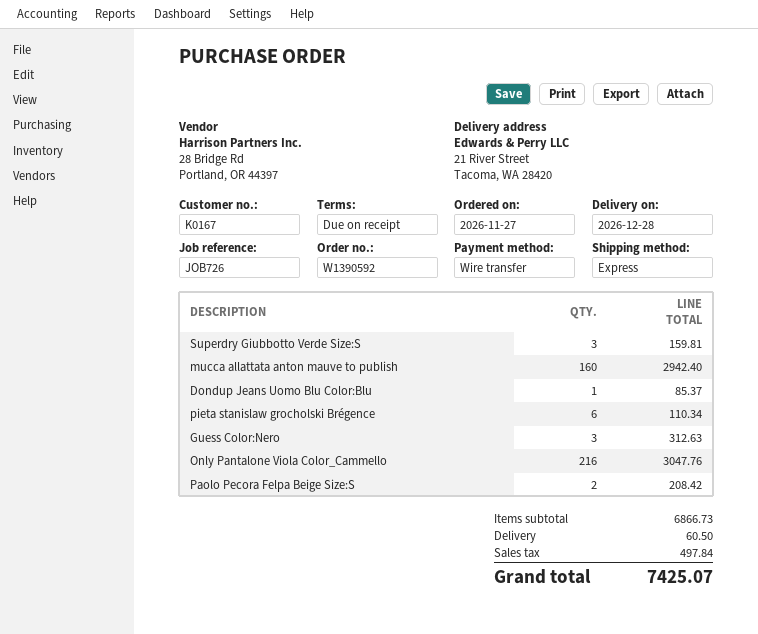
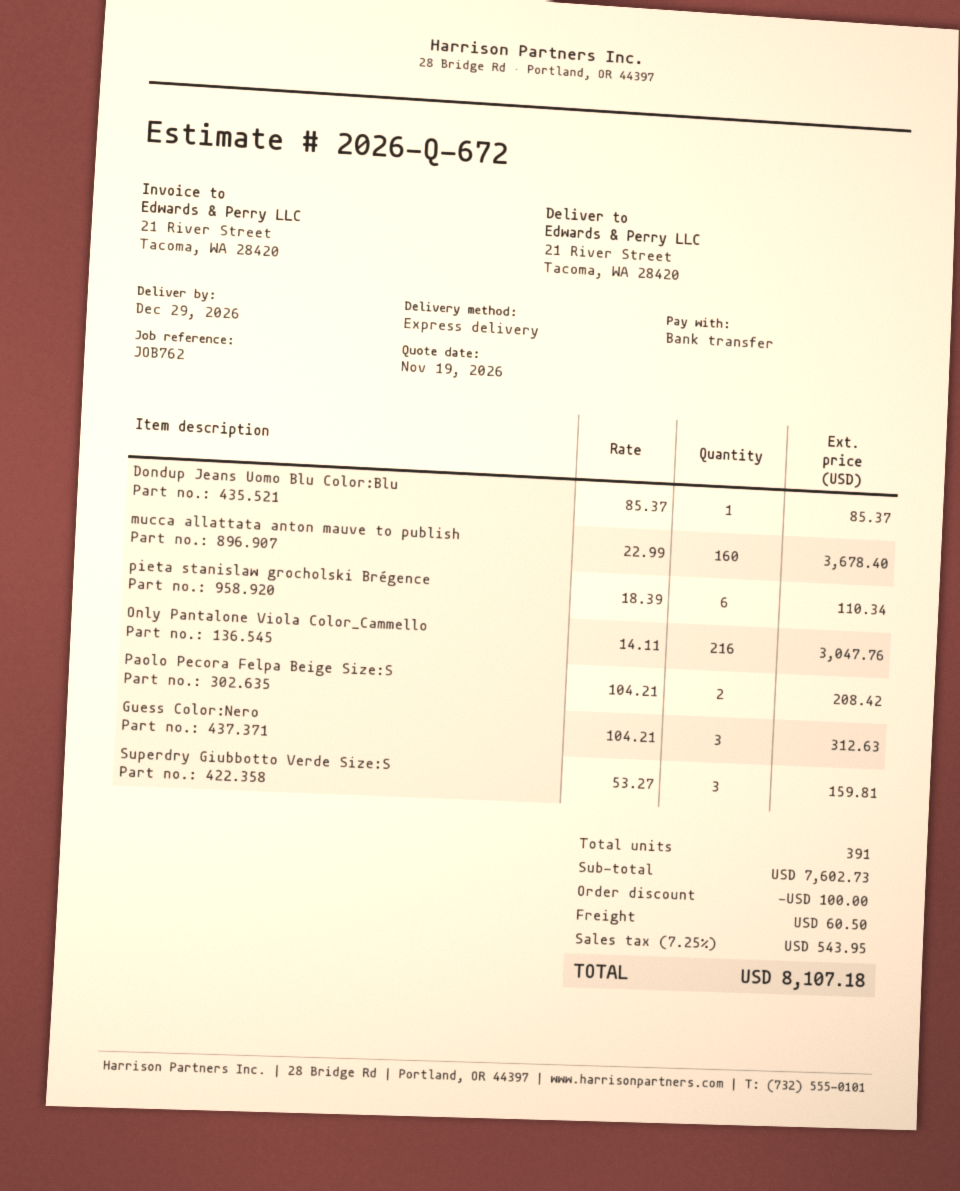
delivery date: 2026-12-28 -> 2026-12-29
reference: JOB726 -> JOB762
mucca allattata anton mauve to publish: 160 for 2942.40 -> 160 for 3678.40
subtotal: 6866.73 -> 7602.73
discount: none -> 100.00
tax: 497.84 -> 543.95
total: 7425.07 -> 8107.18

